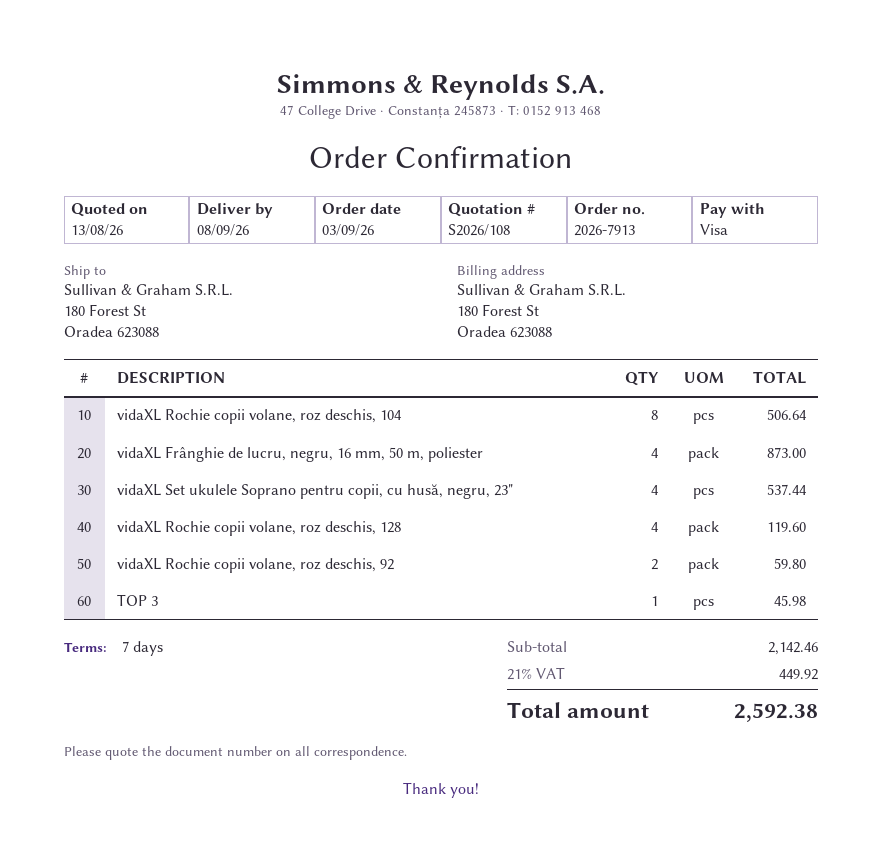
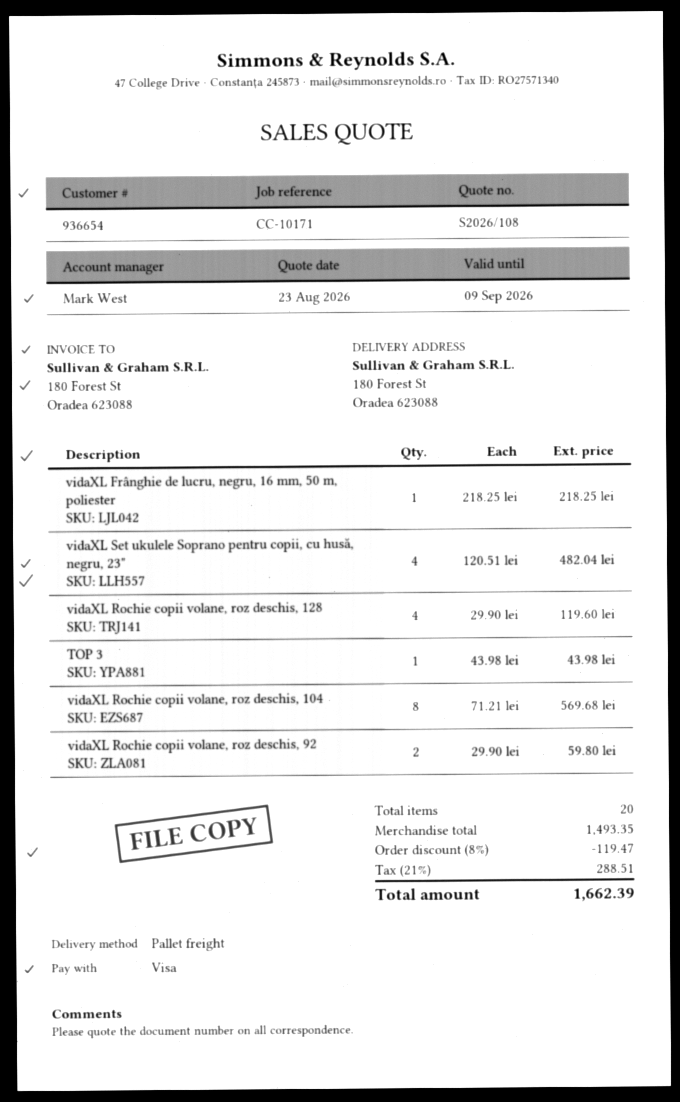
quote date: 2026-08-13 -> 2026-08-23
vidaXL Rochie copii volane, roz deschis, 104: 8 for 506.64 -> 8 for 569.68
vidaXL Frânghie de lucru, negru, 16 mm, 50 m, poliester: 4 for 873.00 -> 1 for 218.25
vidaXL Set ukulele Soprano pentru copii, cu husă, negru, 23": 4 for 537.44 -> 4 for 482.04
TOP 3: 1 for 45.98 -> 1 for 43.98
subtotal: 2142.46 -> 1493.35
discount: none -> 8% = 119.47
tax: 21% = 449.92 -> 21% = 288.51
total: 2592.38 -> 1662.39

